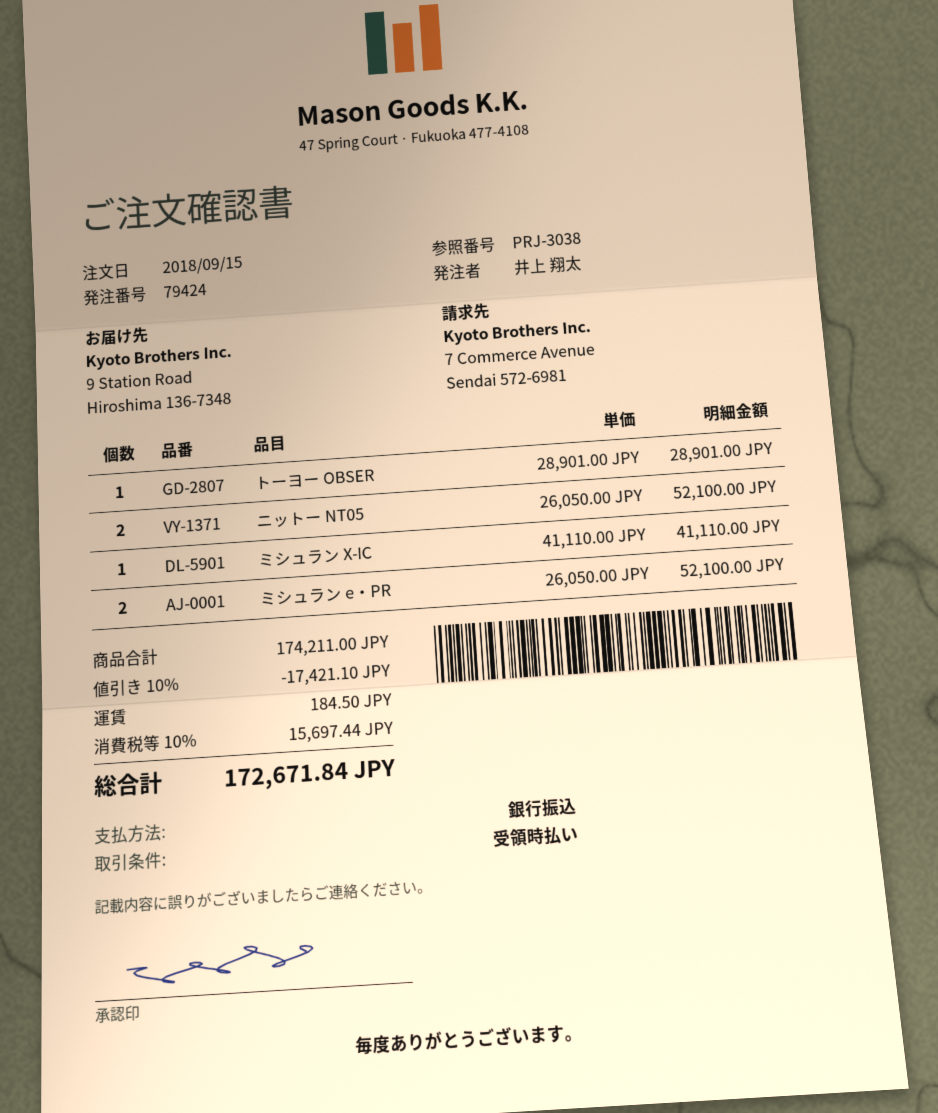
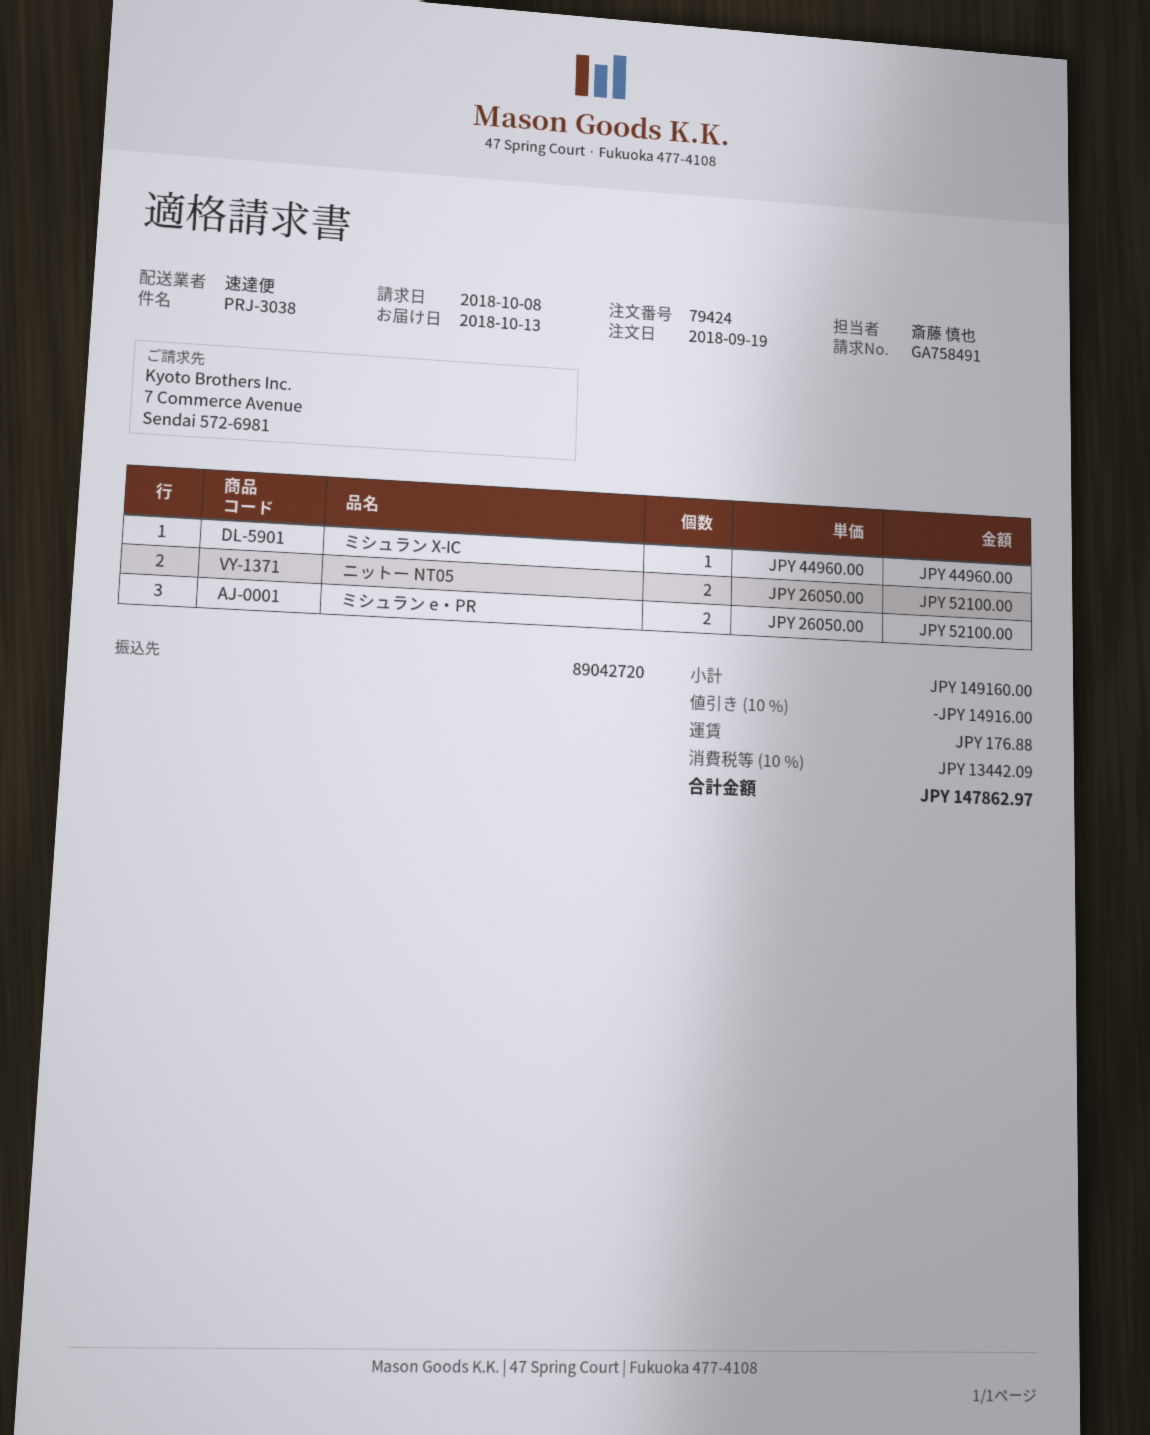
order date: 2018-09-15 -> 2018-09-19
トーヨー OBSER: 1 x 28901.00 = 28901.00 -> none
ミシュラン X-IC: 1 x 41110.00 = 41110.00 -> 1 x 44960.00 = 44960.00
subtotal: 174211.00 -> 149160.00
discount: 10% = 17421.10 -> 10% = 14916.00
shipping: 184.50 -> 176.88
tax: 10% = 15697.44 -> 10% = 13442.09
total: 172671.84 -> 147862.97

